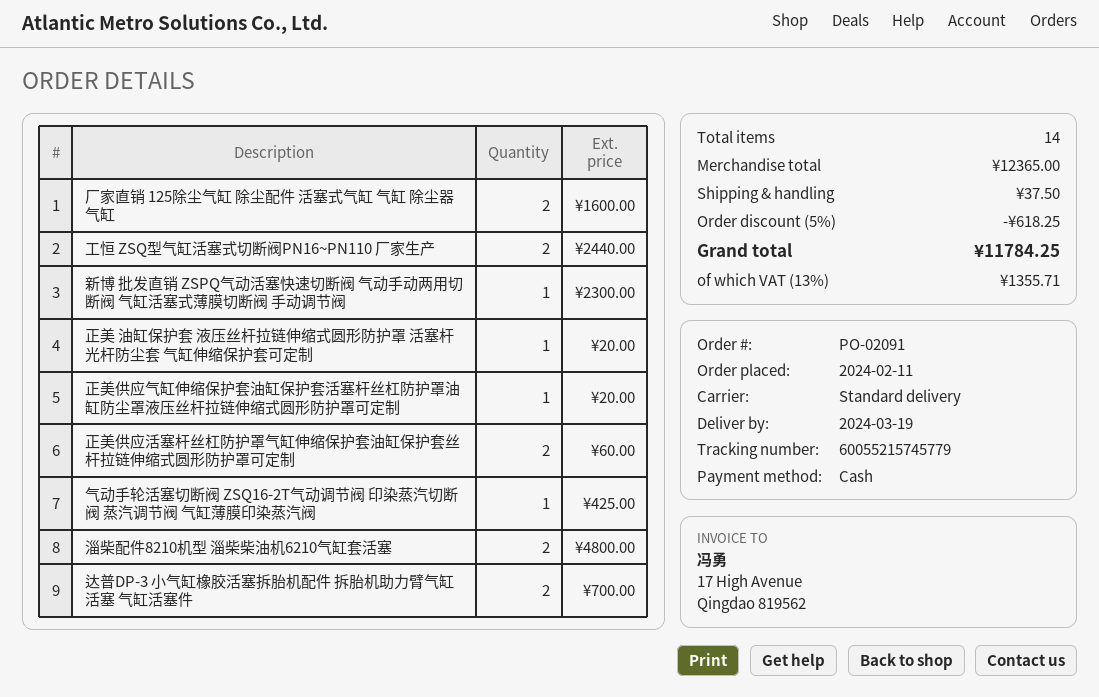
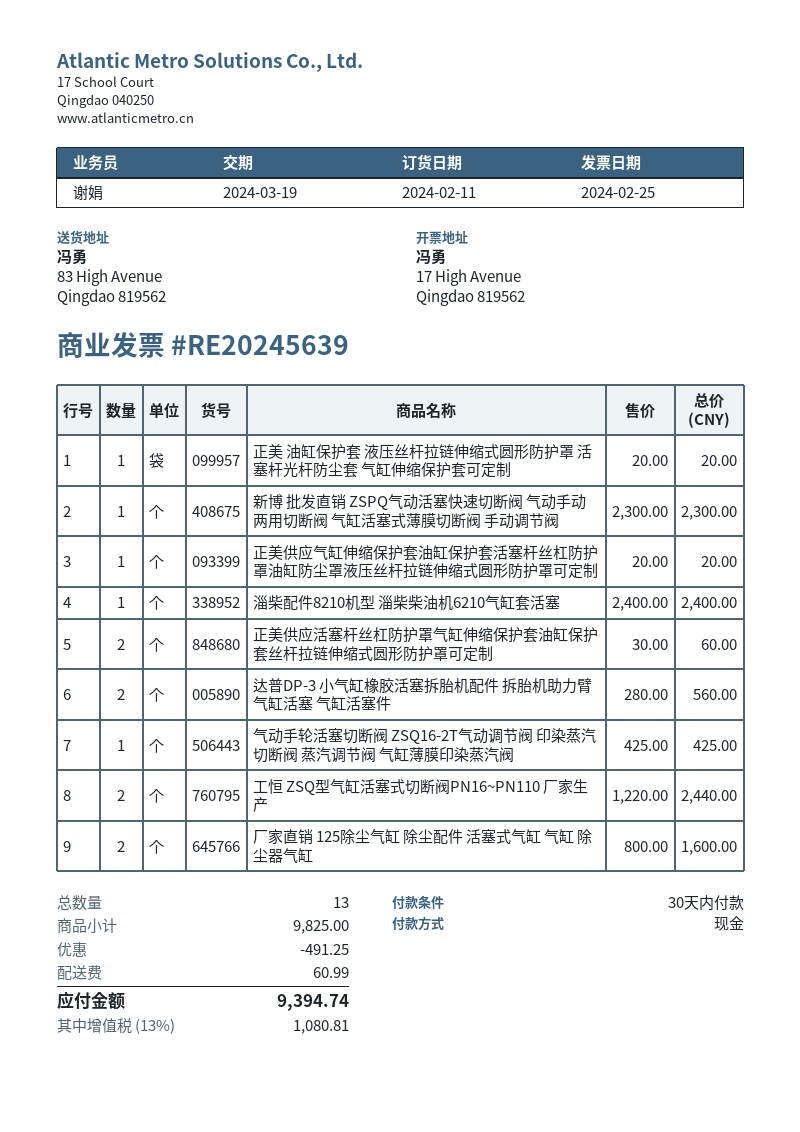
淄柴配件8210机型 淄柴柴油机6210气缸套活塞: 2 for 4800.00 -> 1 for 2400.00
达普DP-3 小气缸橡胶活塞拆胎机配件 拆胎机助力臂气缸活塞 气缸活塞件: 2 for 700.00 -> 2 for 560.00
total quantity: 14 -> 13
subtotal: 12365.00 -> 9825.00
discount: 618.25 -> 491.25
shipping: 37.50 -> 60.99
tax: 13% = 1355.71 -> 13% = 1080.81
total: 11784.25 -> 9394.74

